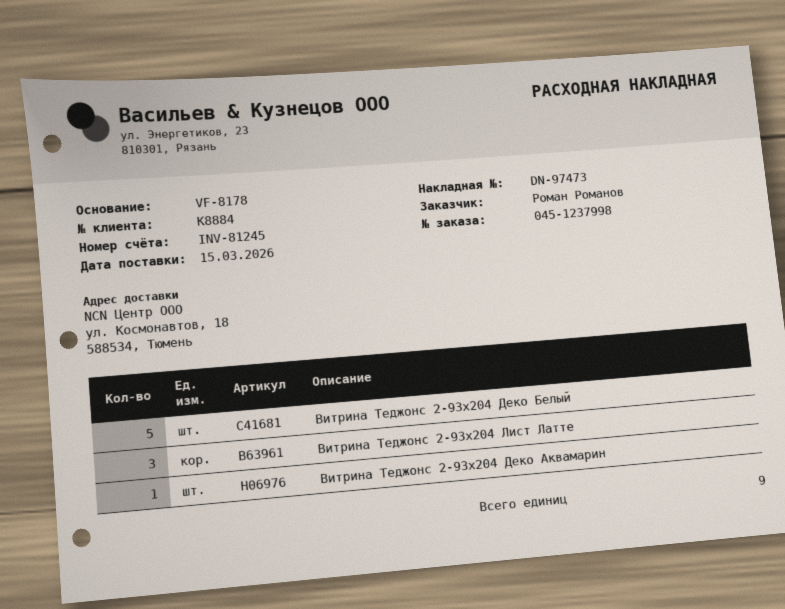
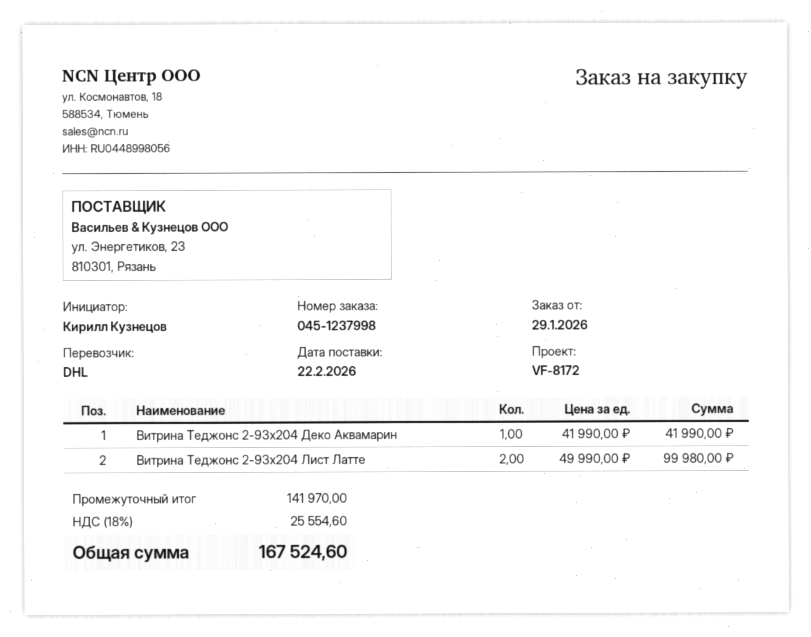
delivery date: 2026-03-15 -> 2026-02-22
reference: VF-8178 -> VF-8172
ordered by: Роман Романов -> Кирилл Кузнецов
Витрина Теджонс 2-93x204 Деко Белый: 5 -> none
Витрина Теджонс 2-93x204 Лист Латте: 3 -> 2

